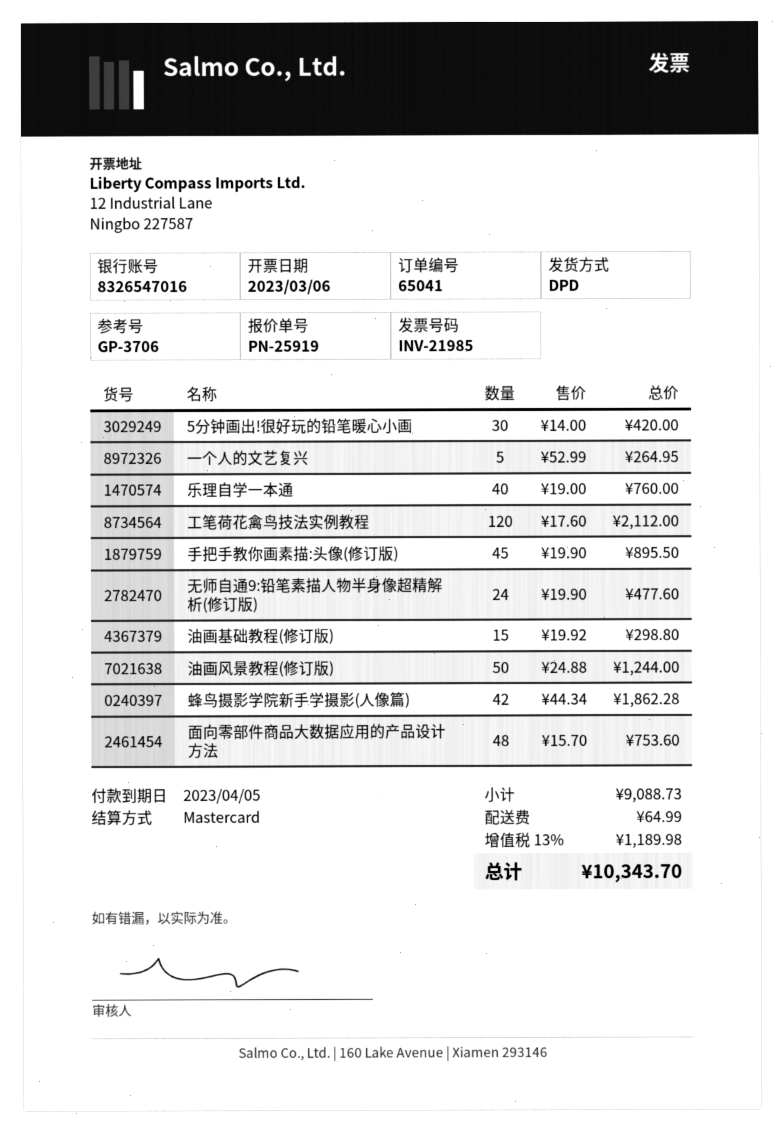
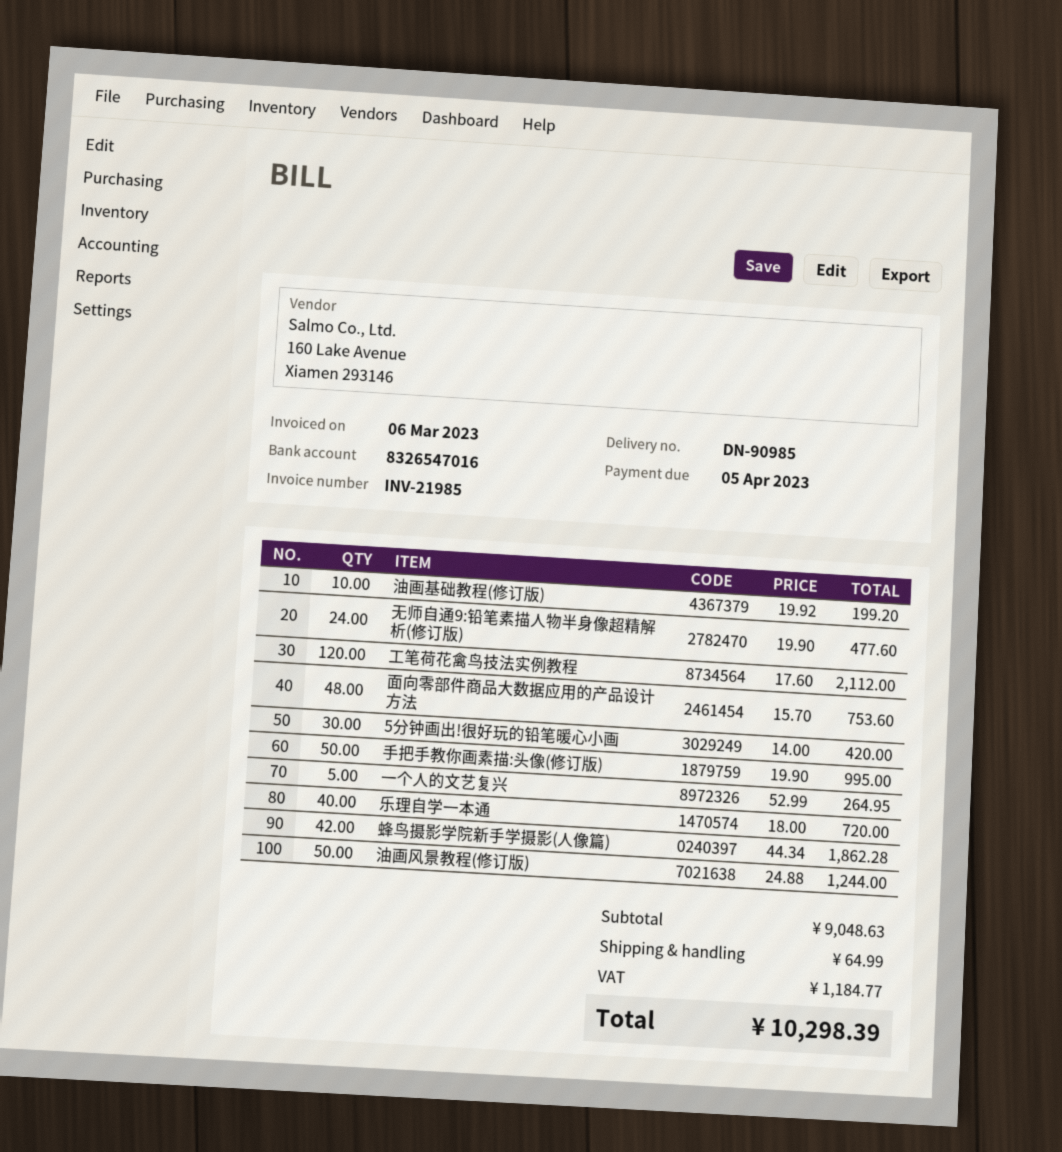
乐理自学一本通: 40 x 19.00 = 760.00 -> 40 x 18.00 = 720.00
手把手教你画素描:头像(修订版): 45 x 19.90 = 895.50 -> 50 x 19.90 = 995.00
油画基础教程(修订版): 15 x 19.92 = 298.80 -> 10 x 19.92 = 199.20
subtotal: 9088.73 -> 9048.63
tax: 1189.98 -> 1184.77
total: 10343.70 -> 10298.39

